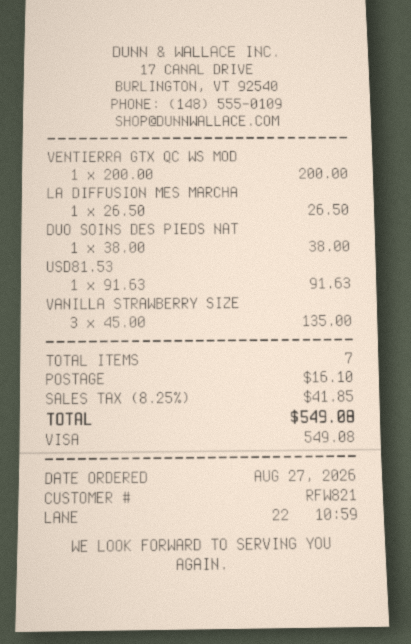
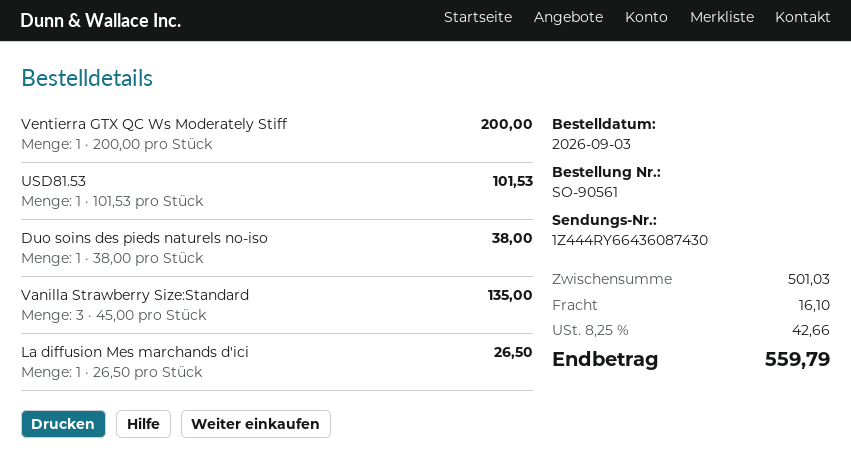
order date: 2026-08-27 -> 2026-09-03
USD81.53: 1 x 91.63 = 91.63 -> 1 x 101.53 = 101.53
tax: 8.25% = 41.85 -> 8.25% = 42.66
total: 549.08 -> 559.79

